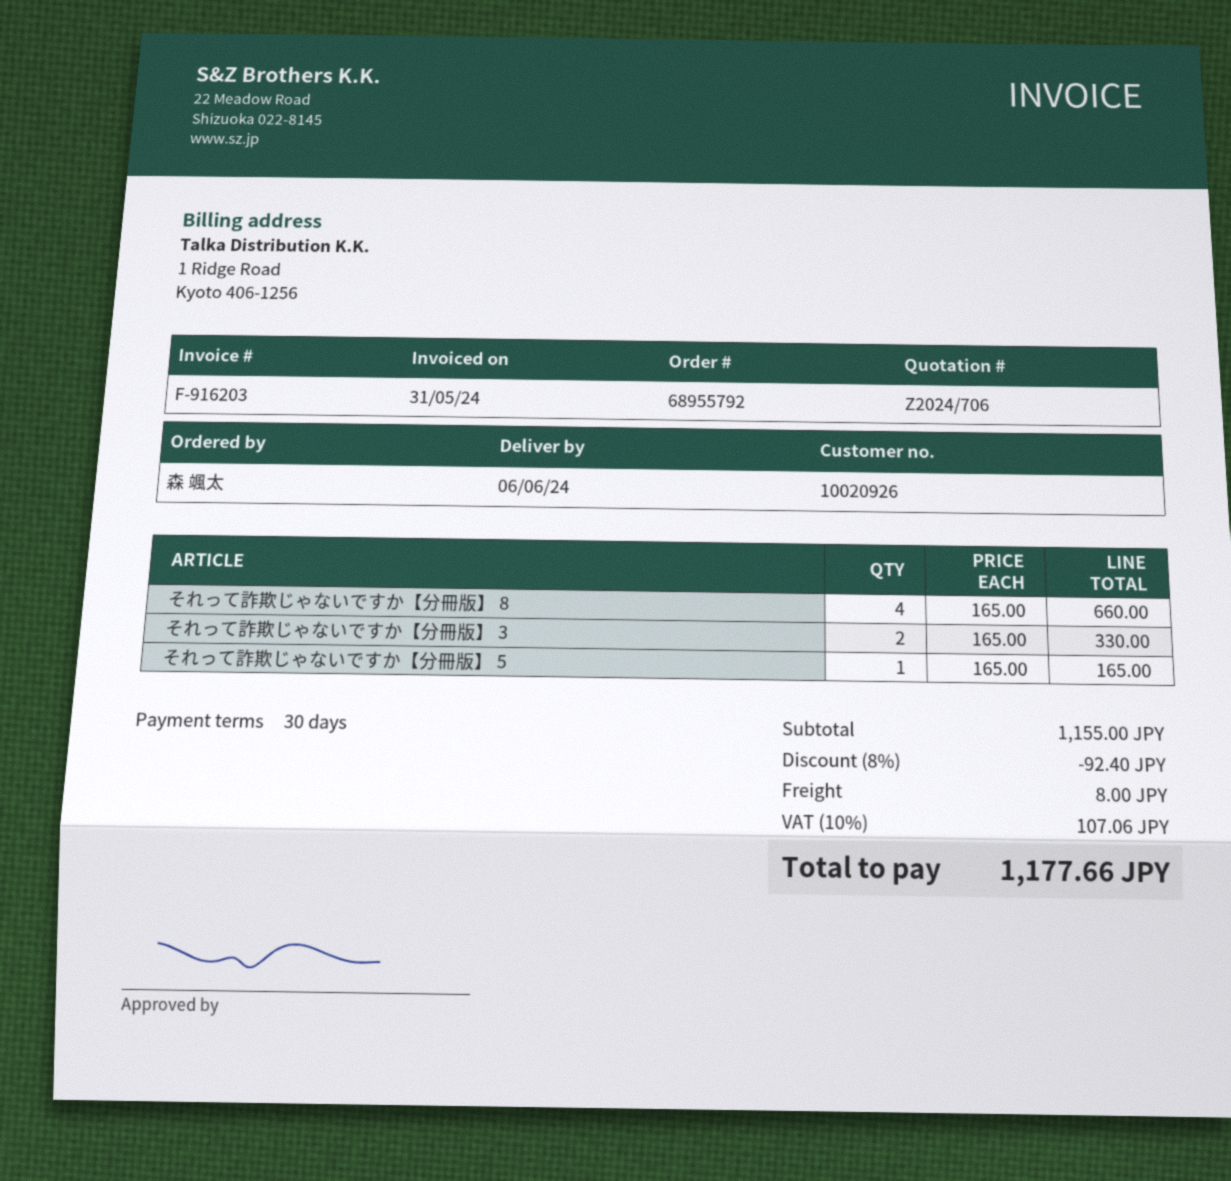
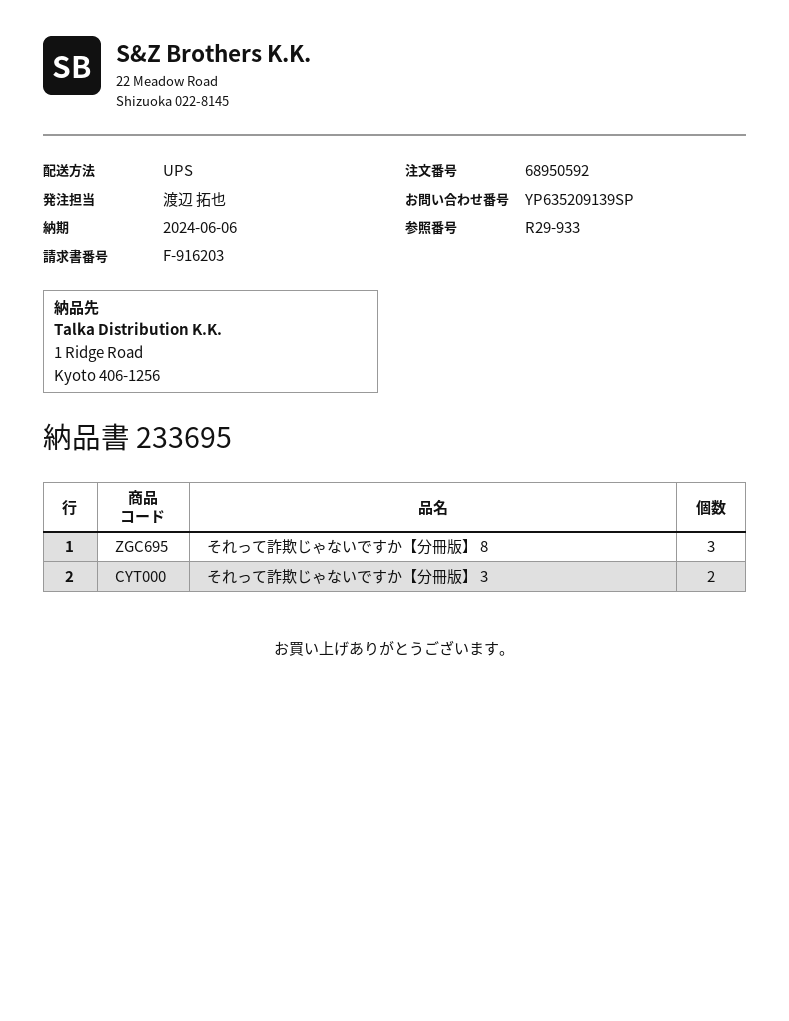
order number: 68955792 -> 68950592
ordered by: 森 颯太 -> 渡辺 拓也
それって詐欺じゃないですか【分冊版】 8: 4 -> 3
それって詐欺じゃないですか【分冊版】 5: 1 -> none

